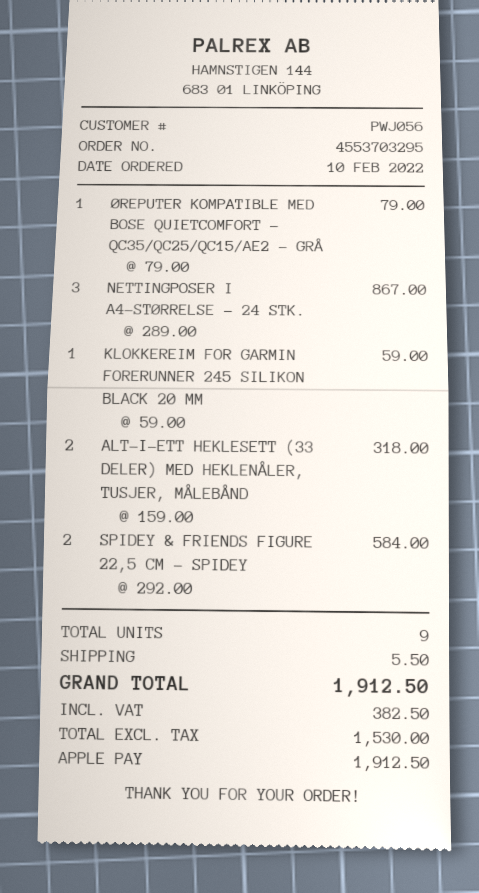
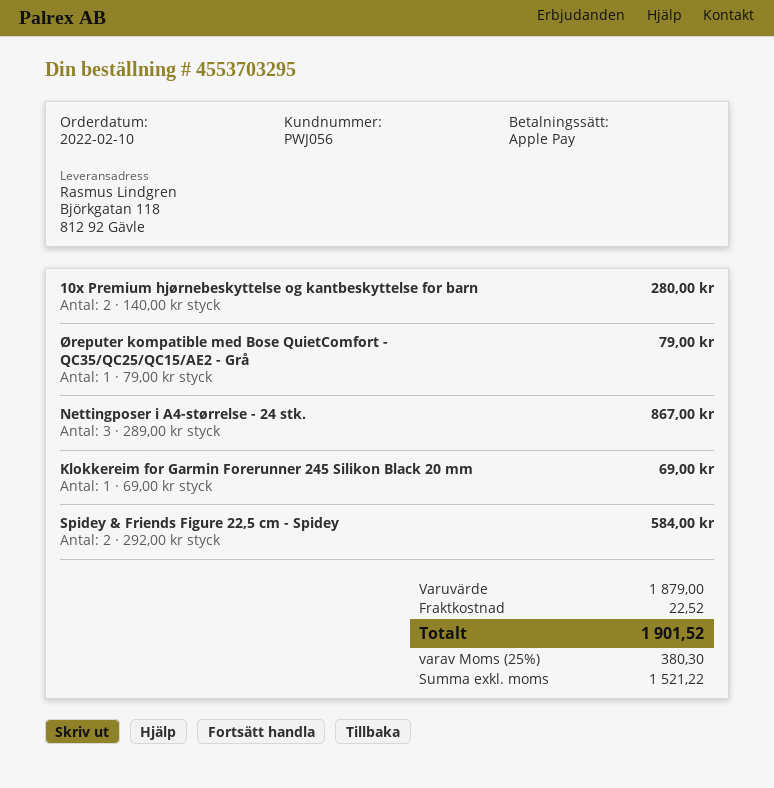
KLOKKEREIM FOR GARMIN FORERUNNER 245 SILIKON BLACK 20 MM: 1 x 59.00 = 59.00 -> 1 x 69.00 = 69.00
ALT-I-ETT HEKLESETT (33 DELER) MED HEKLENÅLER, TUSJER, MÅLEBÅND: 2 x 159.00 = 318.00 -> none
10x Premium hjørnebeskyttelse og kantbeskyttelse for barn: none -> 2 x 140.00 = 280.00
shipping: 5.50 -> 22.52
net: 1530.00 -> 1521.22
tax: 382.50 -> 380.30
total: 1912.50 -> 1901.52

